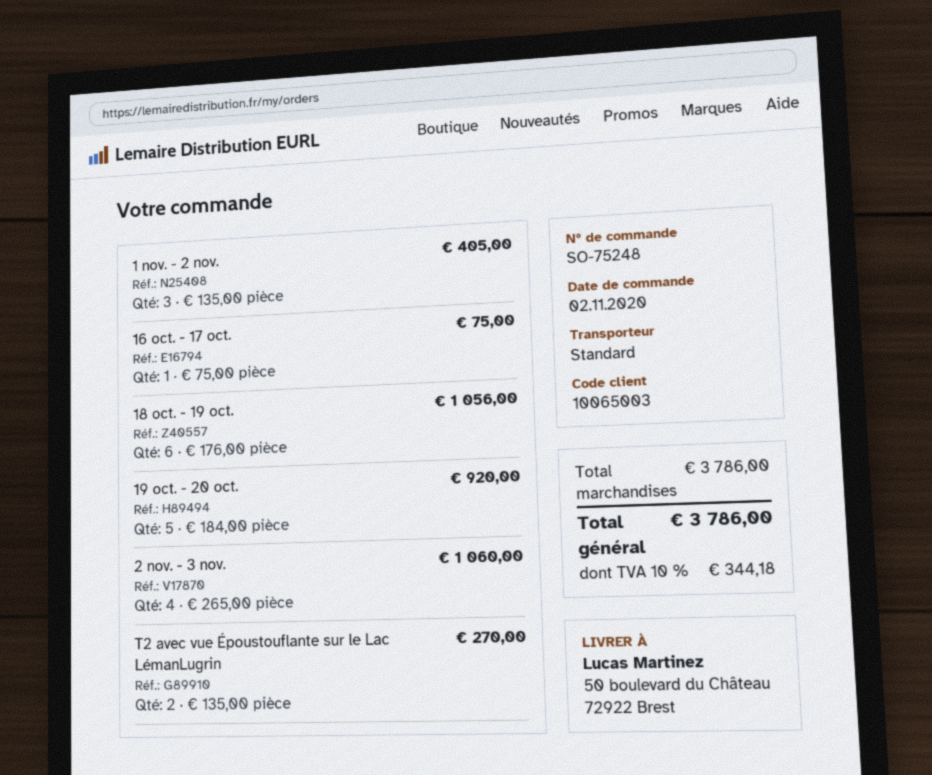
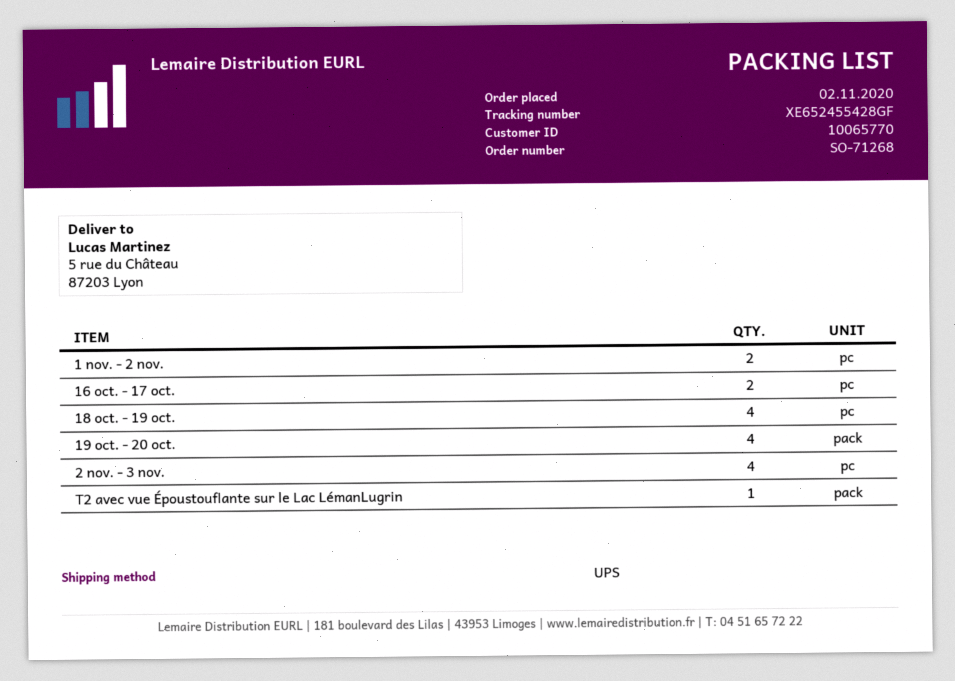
order number: SO-75248 -> SO-71268
customer number: 10065003 -> 10065770
shipping method: standard -> UPS
ship to: 50 boulevard du Château, 72922 Brest -> 5 rue du Château, 87203 Lyon
1 nov. - 2 nov.: 3 -> 2
16 oct. - 17 oct.: 1 -> 2
18 oct. - 19 oct.: 6 -> 4
19 oct. - 20 oct.: 5 -> 4
T2 avec vue Époustouflante sur le Lac LémanLugrin: 2 -> 1

